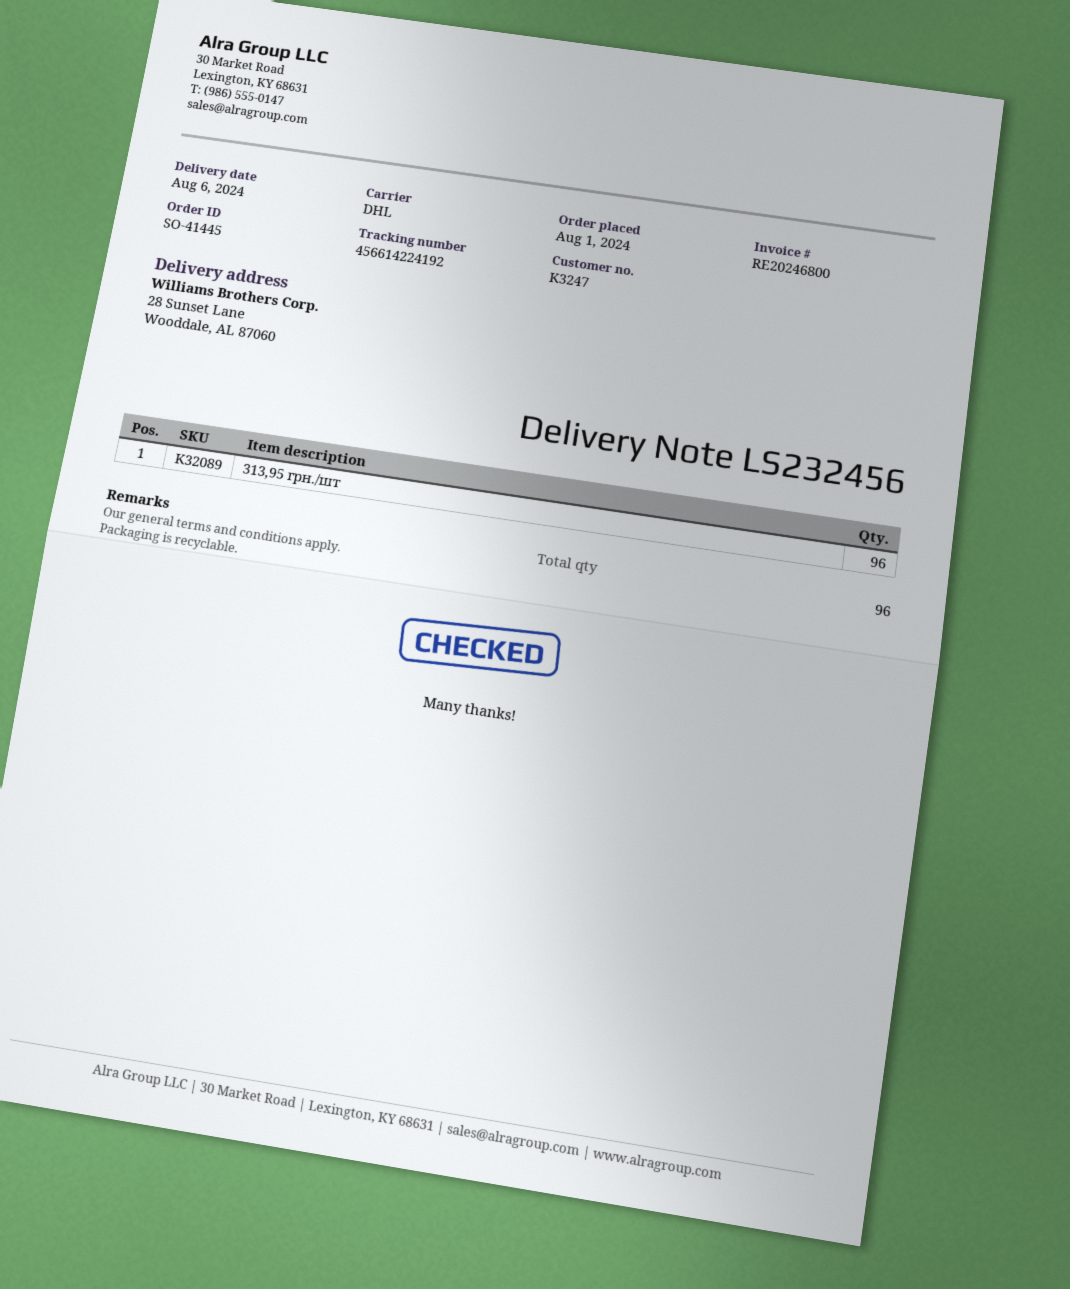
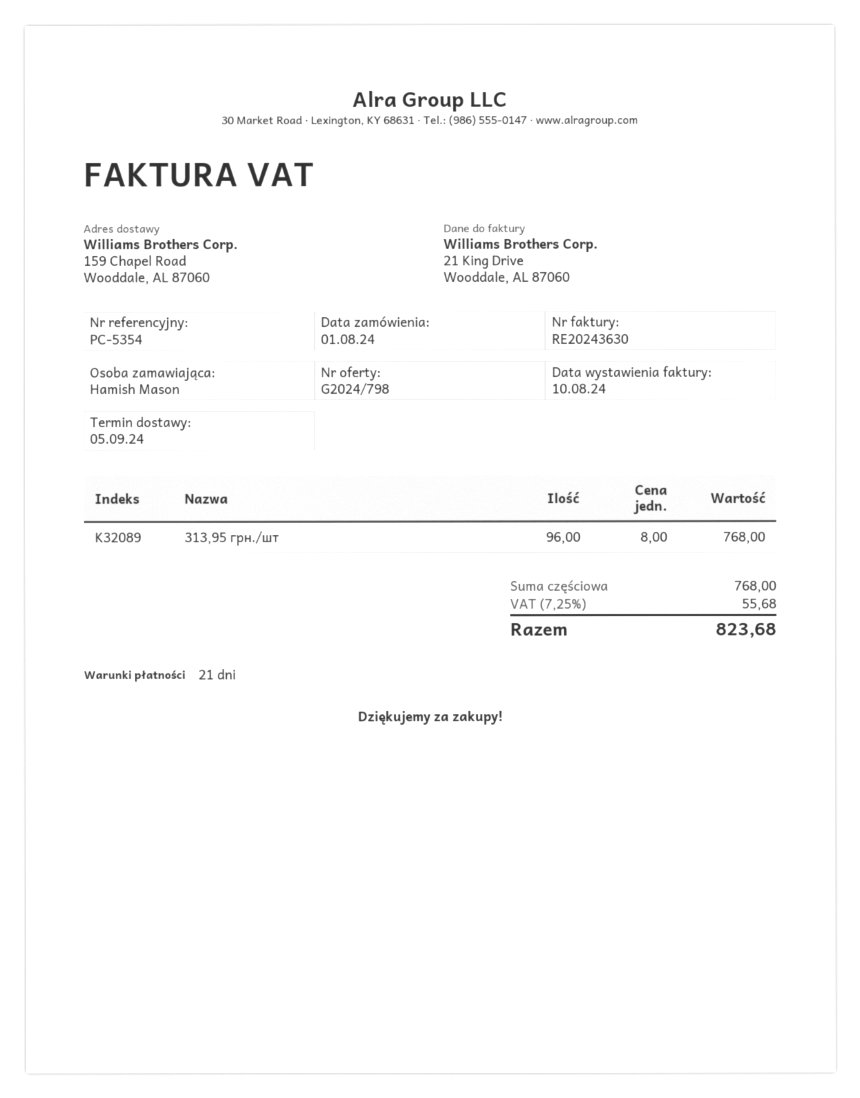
delivery date: 2024-08-06 -> 2024-09-05
invoice number: RE20246800 -> RE20243630
ship to: 28 Sunset Lane, Wooddale, AL 87060 -> 159 Chapel Road, Wooddale, AL 87060

